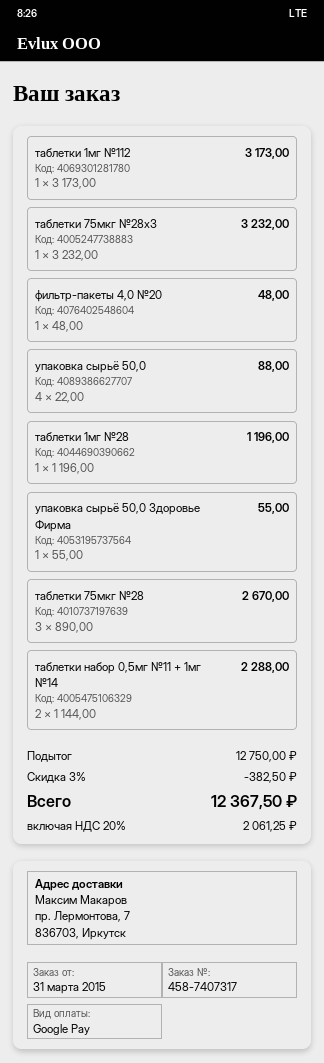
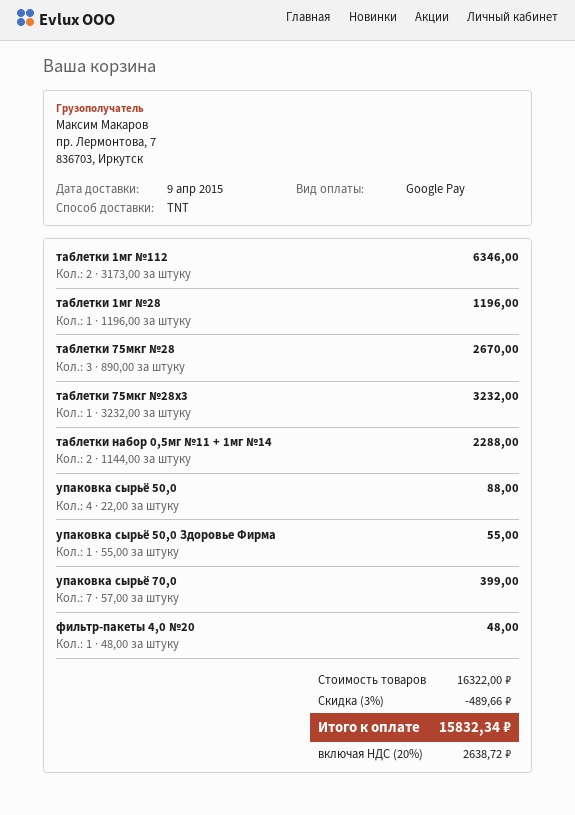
таблетки 1мг №112: 1 x 3173.00 = 3173.00 -> 2 x 3173.00 = 6346.00
упаковка сырьё 70,0: none -> 7 x 57.00 = 399.00
subtotal: 12750.00 -> 16322.00
discount: 3% = 382.50 -> 3% = 489.66
tax: 20% = 2061.25 -> 20% = 2638.72
total: 12367.50 -> 15832.34

